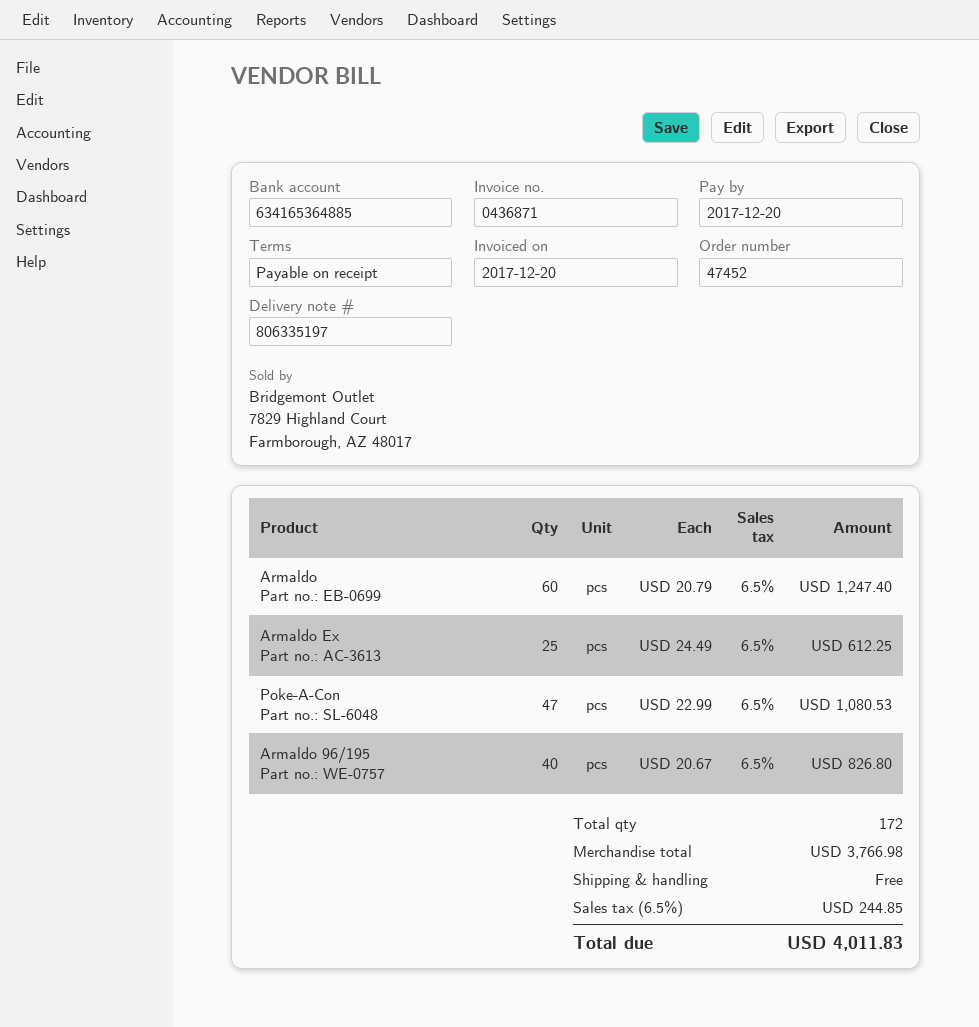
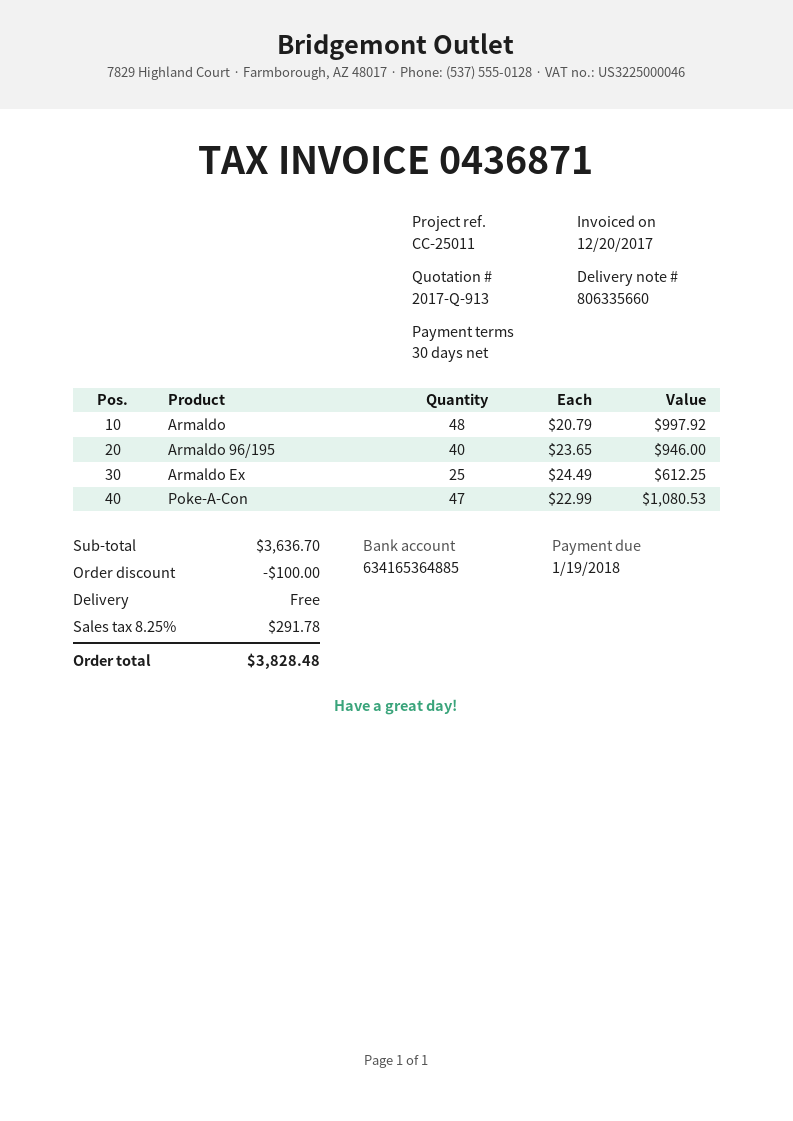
delivery note number: 806335197 -> 806335660
payment terms: on receipt -> 30 days
due date: 2017-12-20 -> 2018-01-19
Armaldo: 60 x 20.79 = 1247.40 -> 48 x 20.79 = 997.92
Armaldo 96/195: 40 x 20.67 = 826.80 -> 40 x 23.65 = 946.00
subtotal: 3766.98 -> 3636.70
discount: none -> 100.00
tax: 6.5% = 244.85 -> 8.25% = 291.78
total: 4011.83 -> 3828.48

